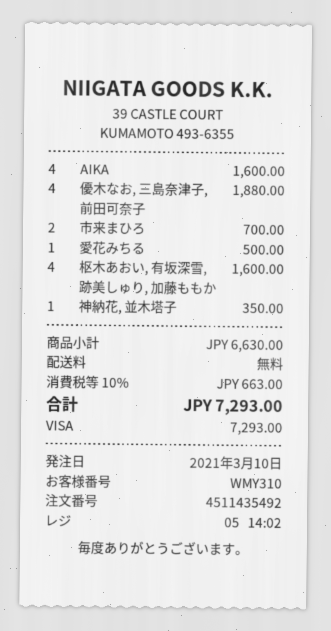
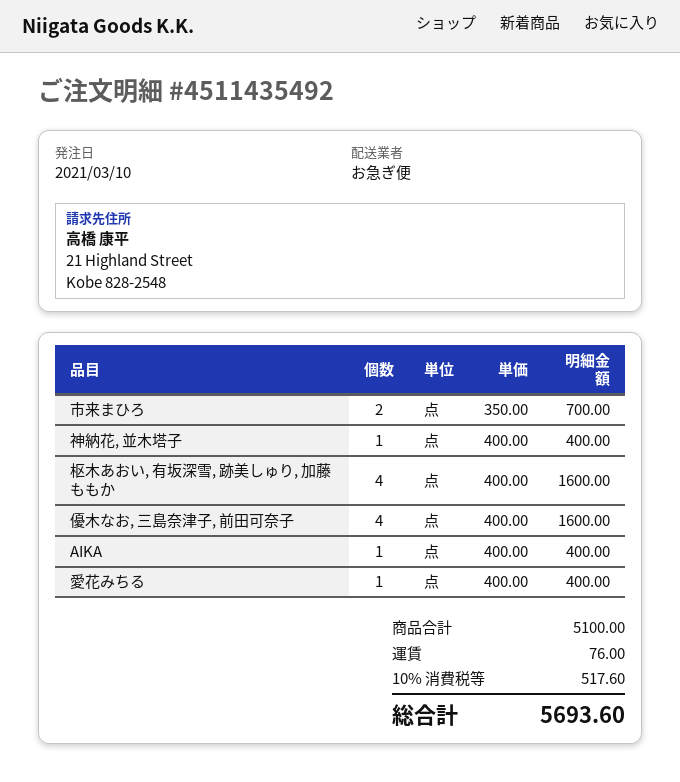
AIKA: 4 for 1600.00 -> 1 for 400.00
優木なお, 三島奈津子, 前田可奈子: 4 for 1880.00 -> 4 for 1600.00
愛花みちる: 1 for 500.00 -> 1 for 400.00
神納花, 並木塔子: 1 for 350.00 -> 1 for 400.00
subtotal: 6630.00 -> 5100.00
shipping: 0.00 -> 76.00
tax: 10% = 663.00 -> 10% = 517.60
total: 7293.00 -> 5693.60

